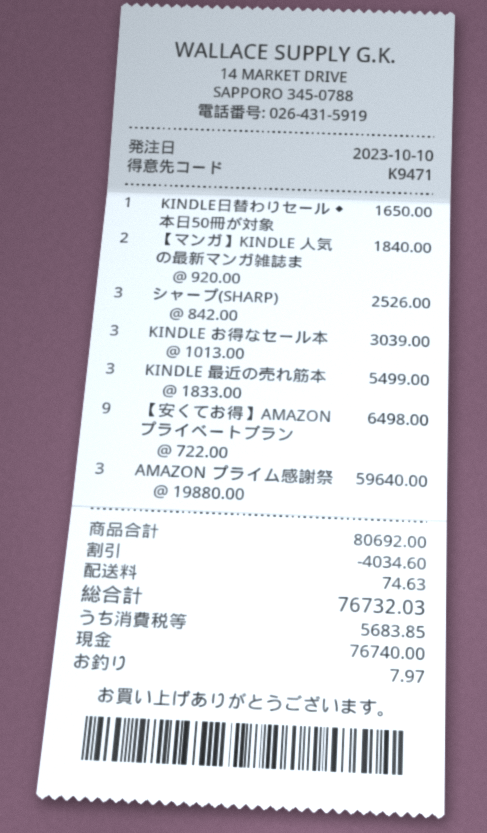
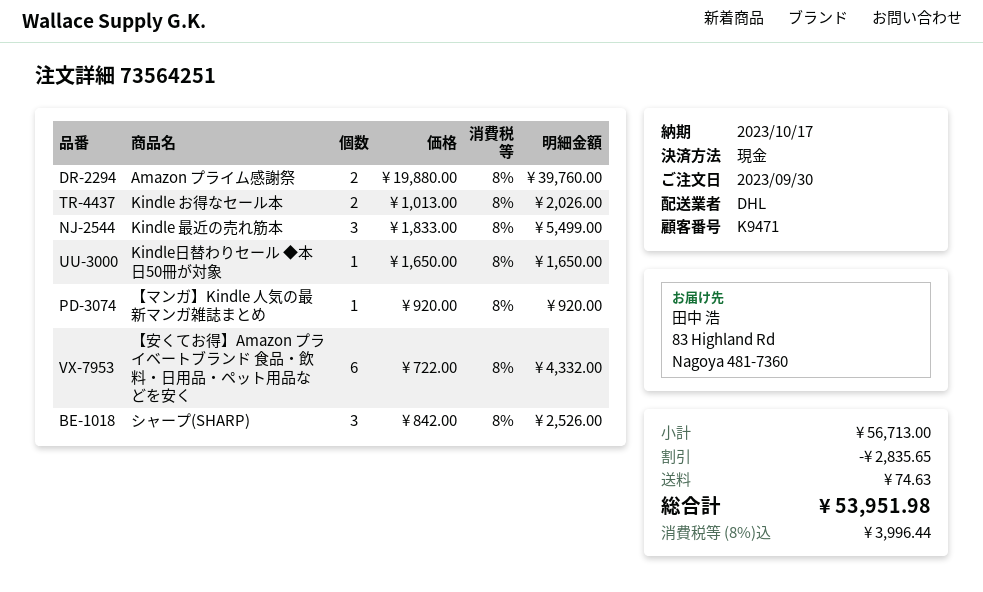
order date: 2023-10-10 -> 2023-09-30
【マンガ】KINDLE 人気の最新マンガ雑誌ま: 2 x 920.00 = 1840.00 -> 1 x 920.00 = 920.00
KINDLE お得なセール本: 3 x 1013.00 = 3039.00 -> 2 x 1013.00 = 2026.00
【安くてお得】AMAZON プライベートブラン: 9 x 722.00 = 6498.00 -> 6 x 722.00 = 4332.00
AMAZON プライム感謝祭: 3 x 19880.00 = 59640.00 -> 2 x 19880.00 = 39760.00
subtotal: 80692.00 -> 56713.00
discount: 4034.60 -> 2835.65
tax: 5683.85 -> 3996.44
total: 76732.03 -> 53951.98

